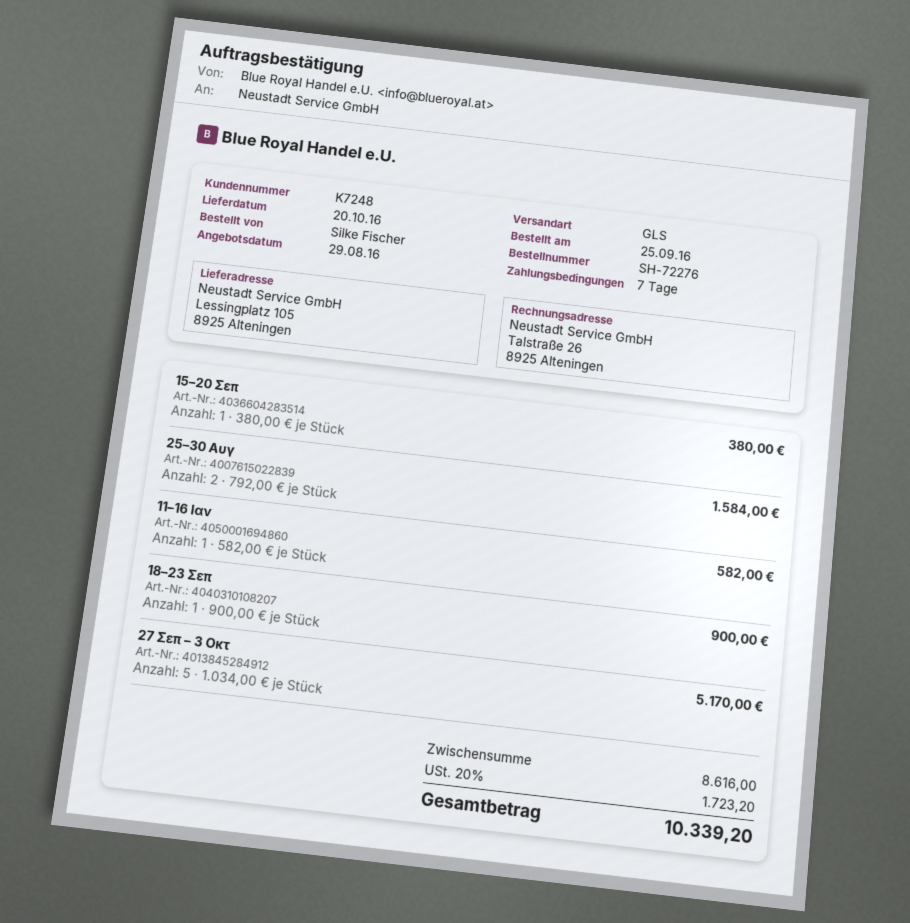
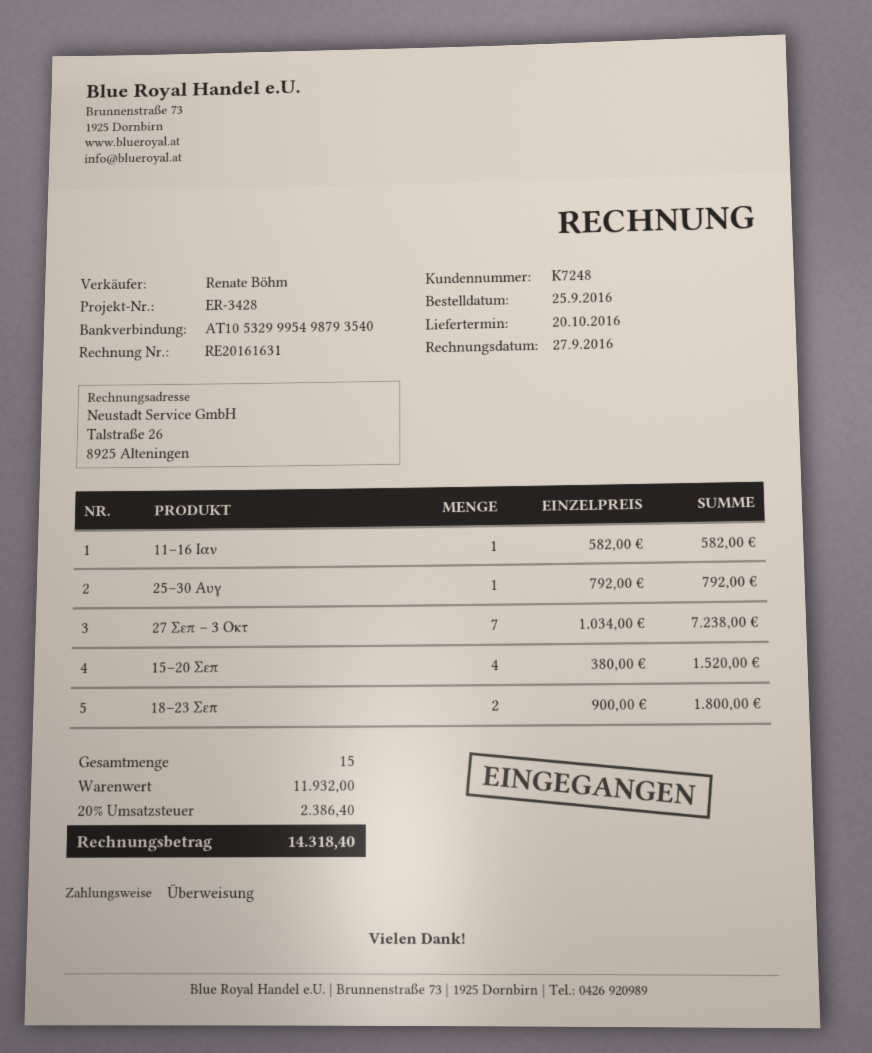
15–20 Σεπ: 1 x 380.00 = 380.00 -> 4 x 380.00 = 1520.00
25–30 Αυγ: 2 x 792.00 = 1584.00 -> 1 x 792.00 = 792.00
18–23 Σεπ: 1 x 900.00 = 900.00 -> 2 x 900.00 = 1800.00
27 Σεπ – 3 Οκτ: 5 x 1034.00 = 5170.00 -> 7 x 1034.00 = 7238.00
subtotal: 8616.00 -> 11932.00
tax: 20% = 1723.20 -> 20% = 2386.40
total: 10339.20 -> 14318.40

